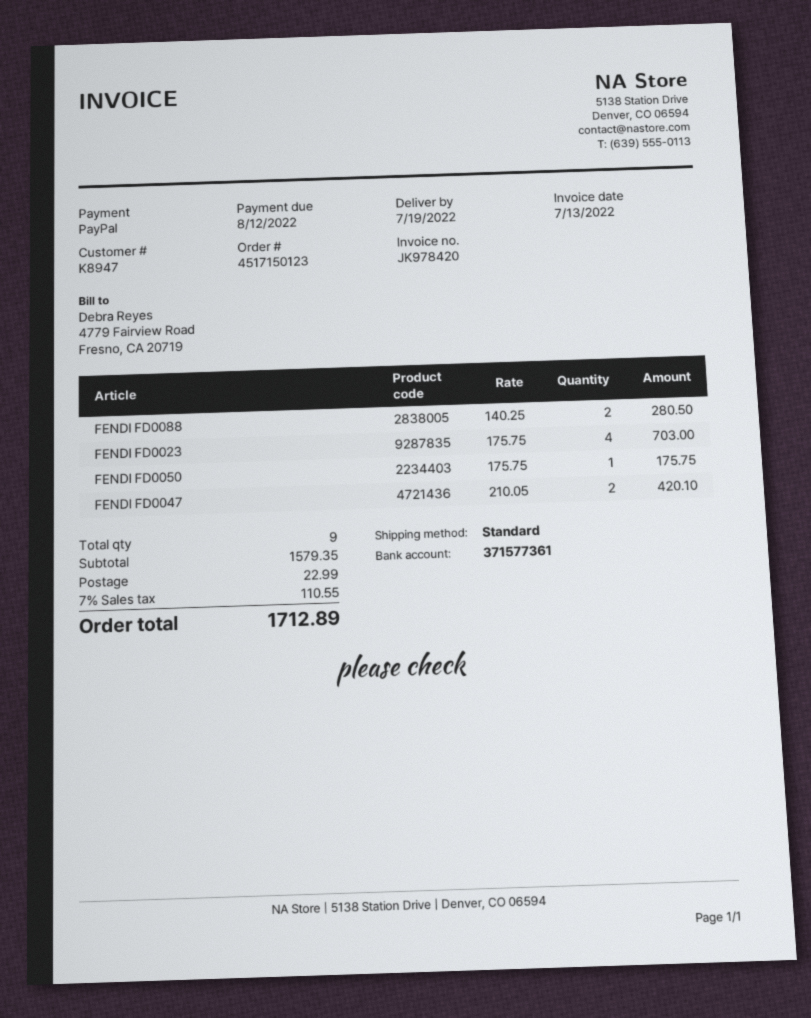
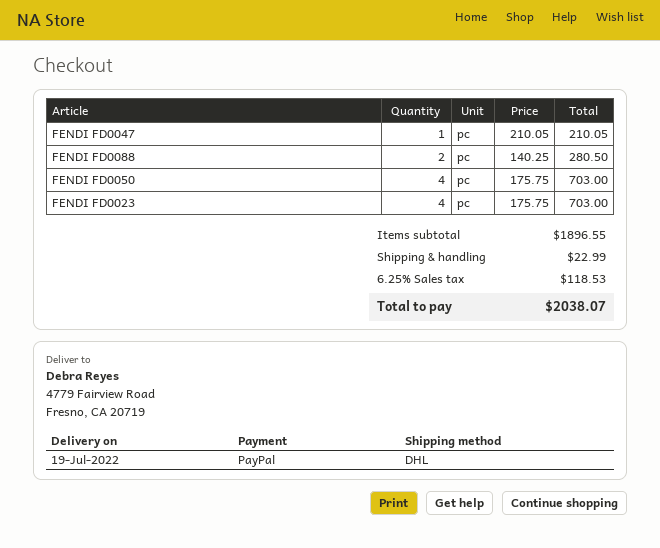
shipping method: standard -> DHL
FENDI FD0050: 1 x 175.75 = 175.75 -> 4 x 175.75 = 703.00
FENDI FD0047: 2 x 210.05 = 420.10 -> 1 x 210.05 = 210.05
subtotal: 1579.35 -> 1896.55
tax: 7% = 110.55 -> 6.25% = 118.53
total: 1712.89 -> 2038.07

